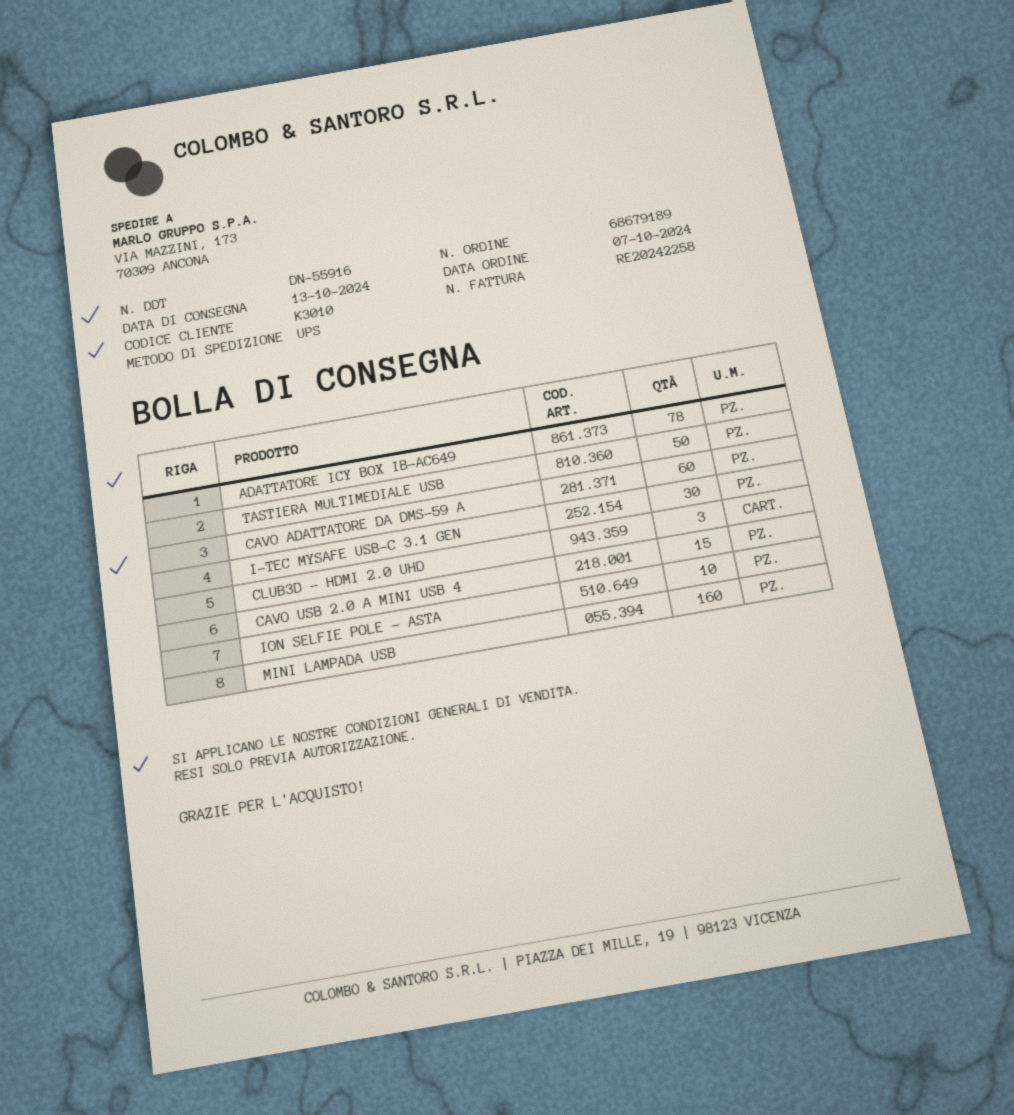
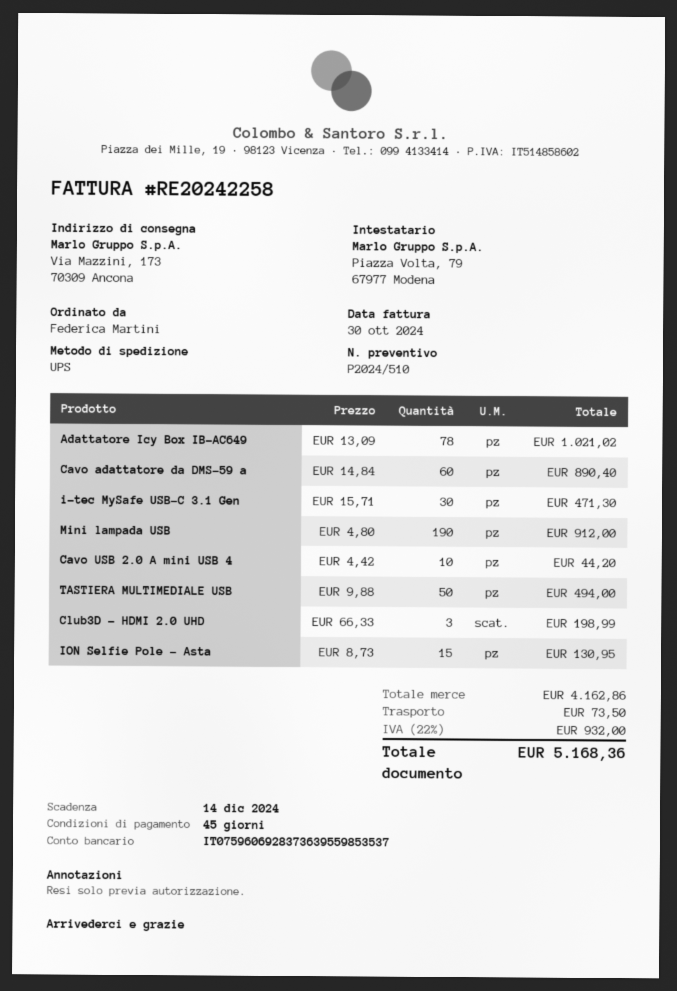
CAVO USB 2.0 A MINI USB 4: 15 -> 10
ION SELFIE POLE - ASTA: 10 -> 15
MINI LAMPADA USB: 160 -> 190

